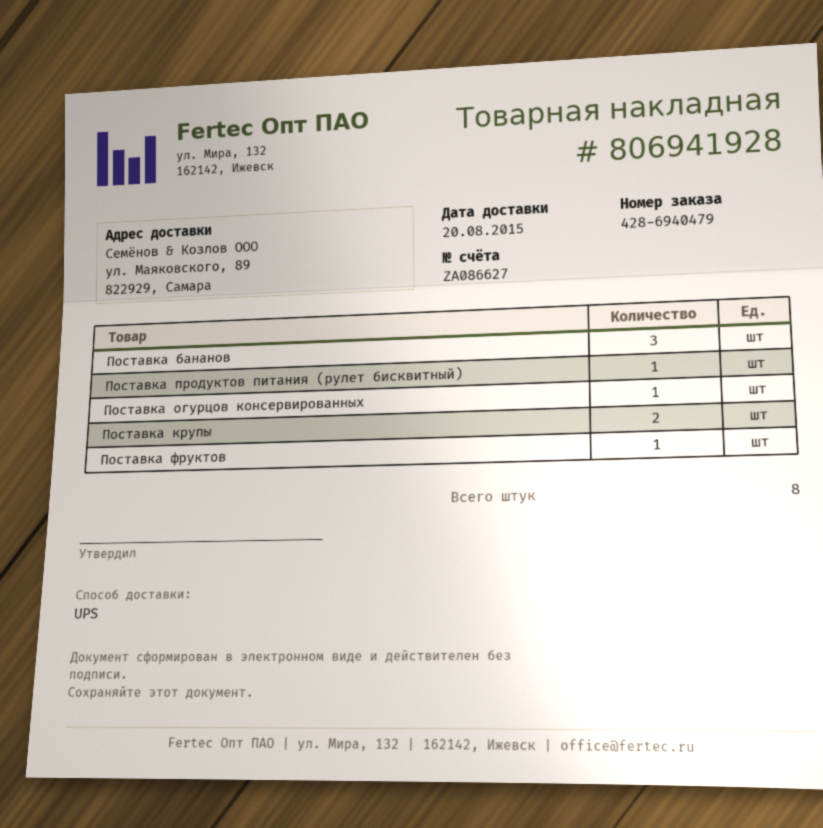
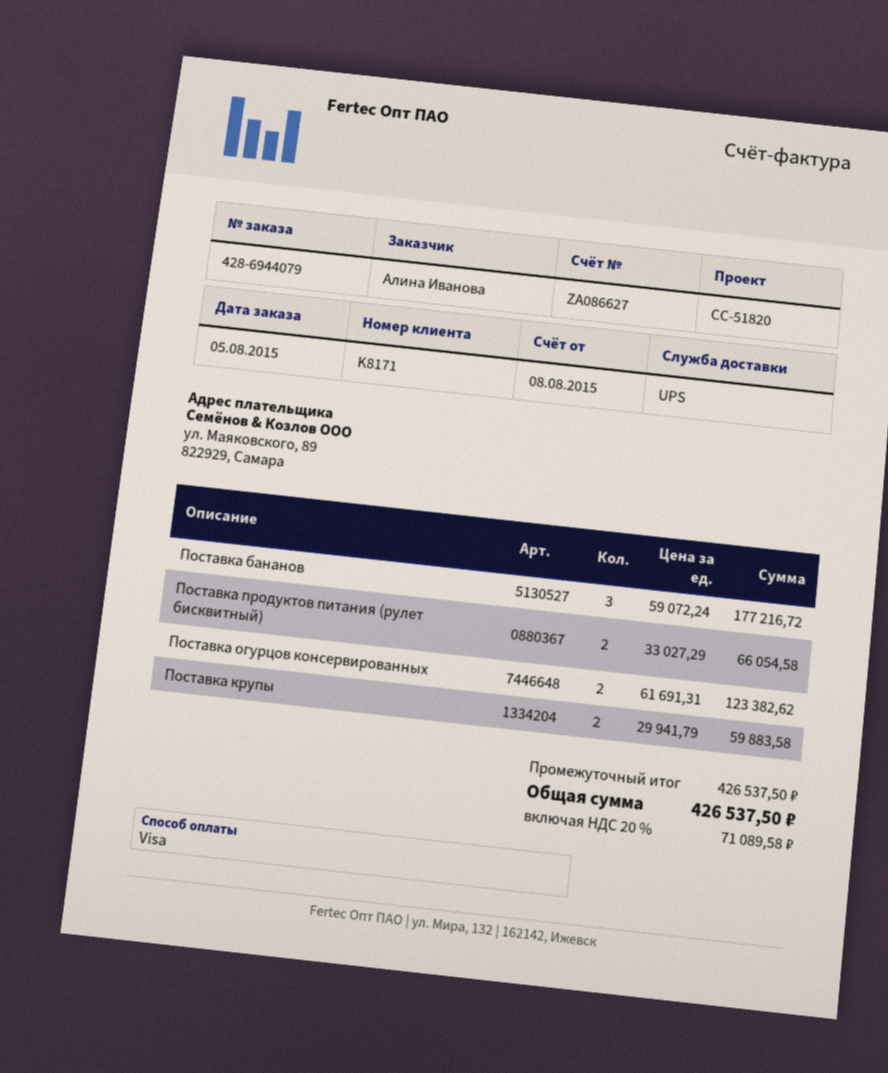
order number: 428-6940479 -> 428-6944079
Поставка продуктов питания (рулет бисквитный): 1 -> 2
Поставка огурцов консервированных: 1 -> 2
Поставка фруктов: 1 -> none

